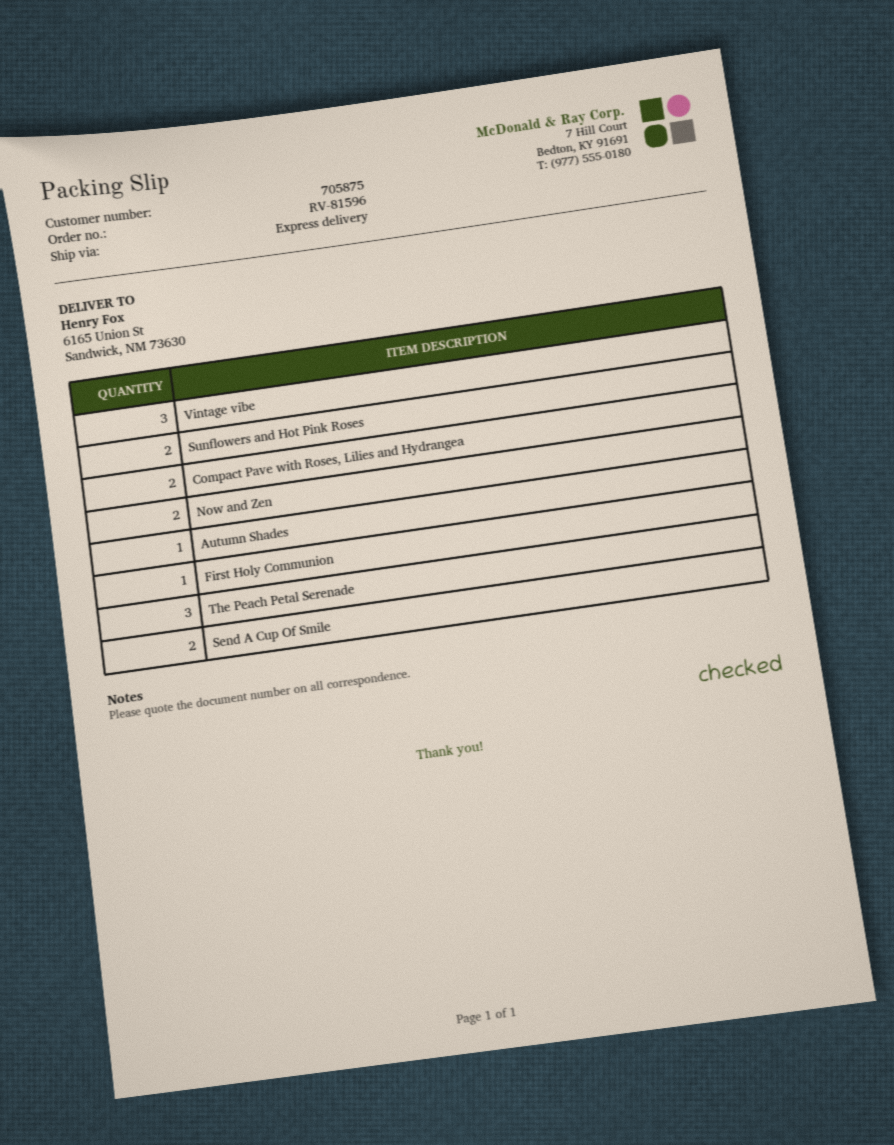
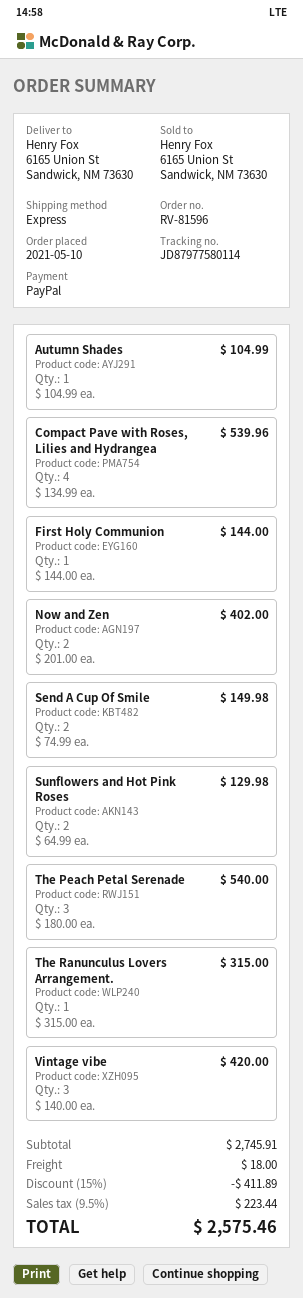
Compact Pave with Roses, Lilies and Hydrangea: 2 -> 4
The Ranunculus Lovers Arrangement.: none -> 1

